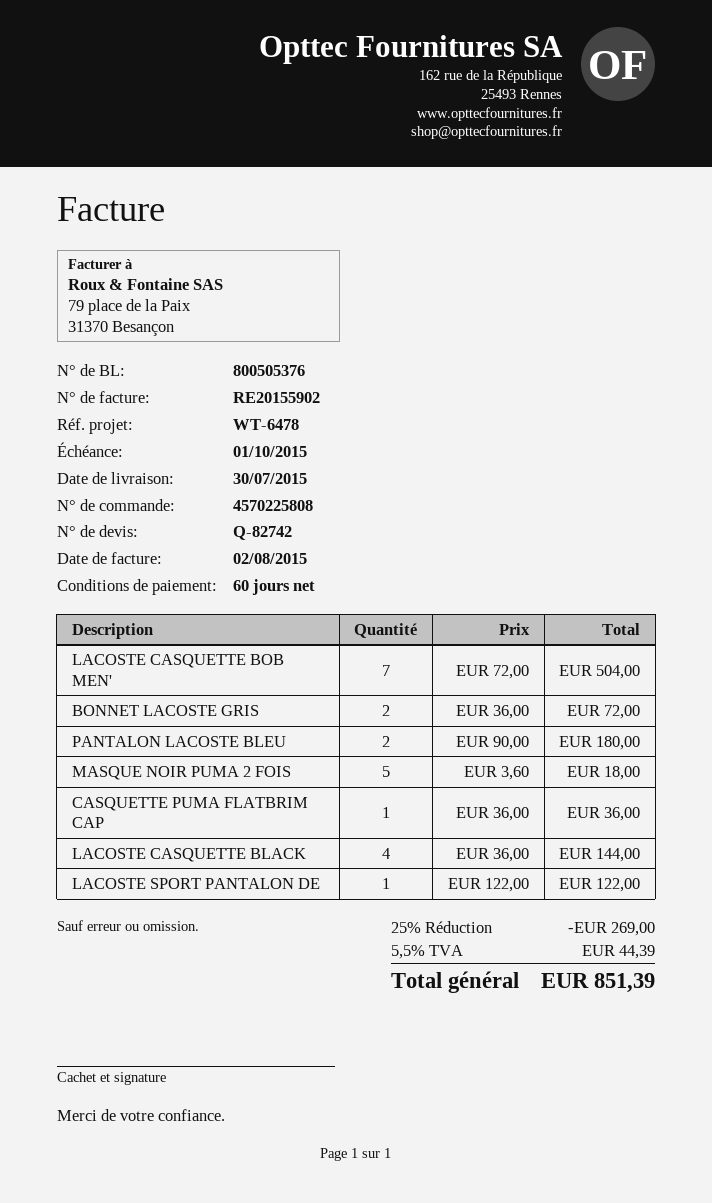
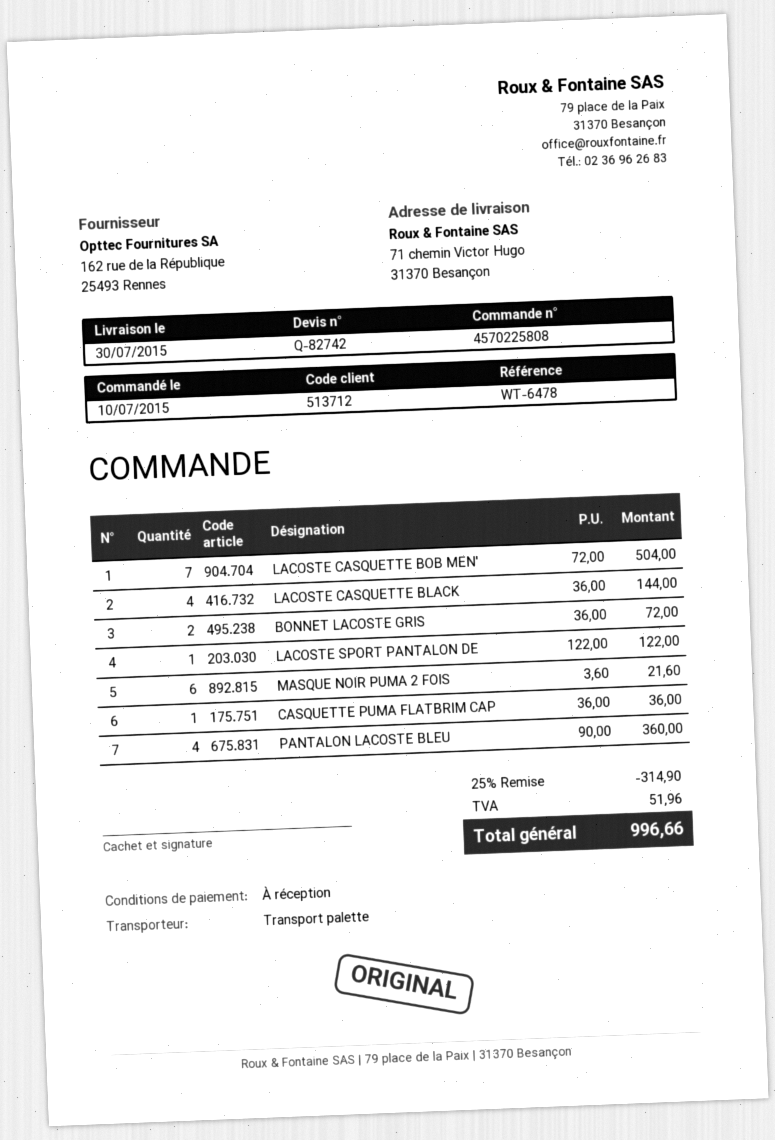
payment terms: 60 days -> on receipt
PANTALON LACOSTE BLEU: 2 x 90.00 = 180.00 -> 4 x 90.00 = 360.00
MASQUE NOIR PUMA 2 FOIS: 5 x 3.60 = 18.00 -> 6 x 3.60 = 21.60
discount: 25% = 269.00 -> 25% = 314.90
tax: 44.39 -> 51.96
total: 851.39 -> 996.66

